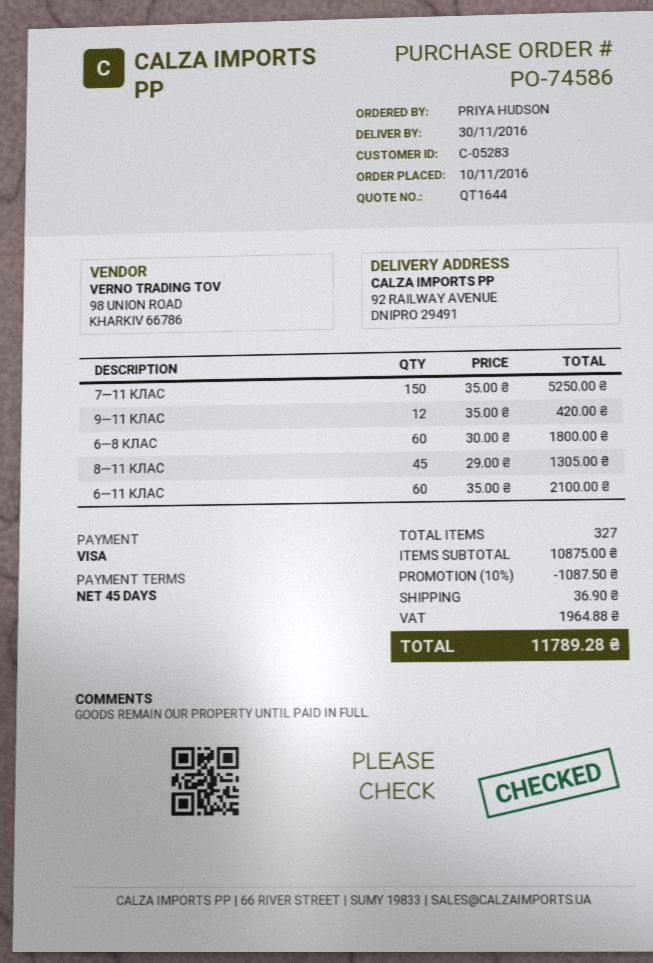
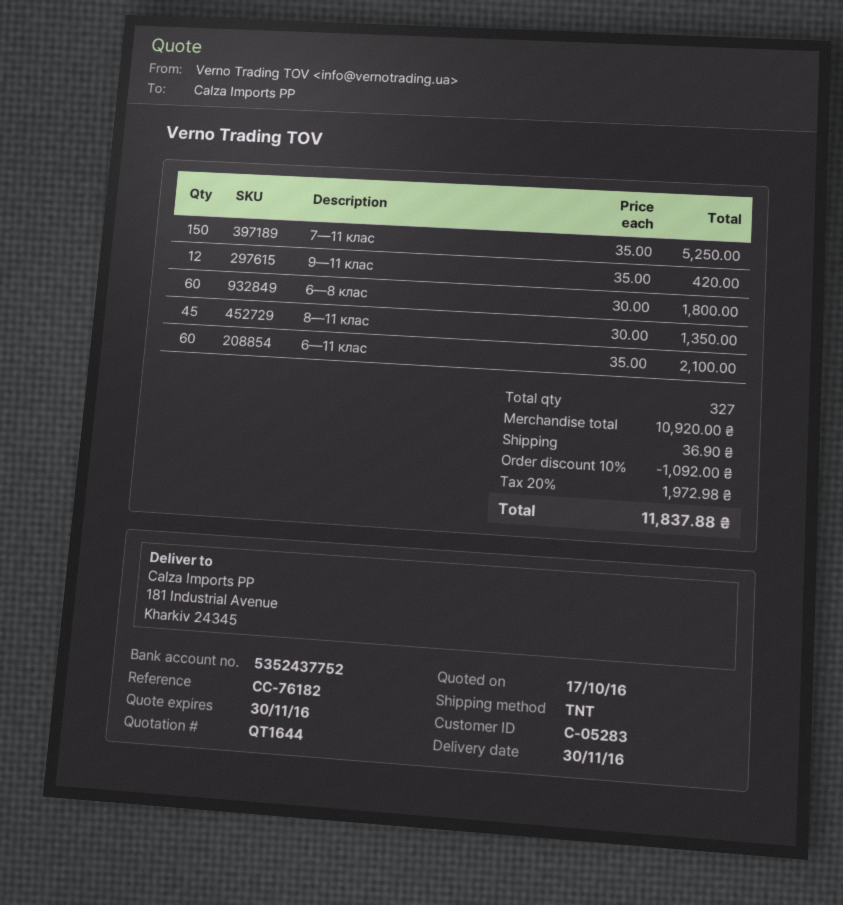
ship to: 92 RAILWAY AVENUE, DNIPRO 29491 -> 181 Industrial Avenue, Kharkiv 24345
8—11 КЛАС: 45 x 29.00 = 1305.00 -> 45 x 30.00 = 1350.00
subtotal: 10875.00 -> 10920.00
discount: 10% = 1087.50 -> 10% = 1092.00
tax: 1964.88 -> 1972.98
total: 11789.28 -> 11837.88

